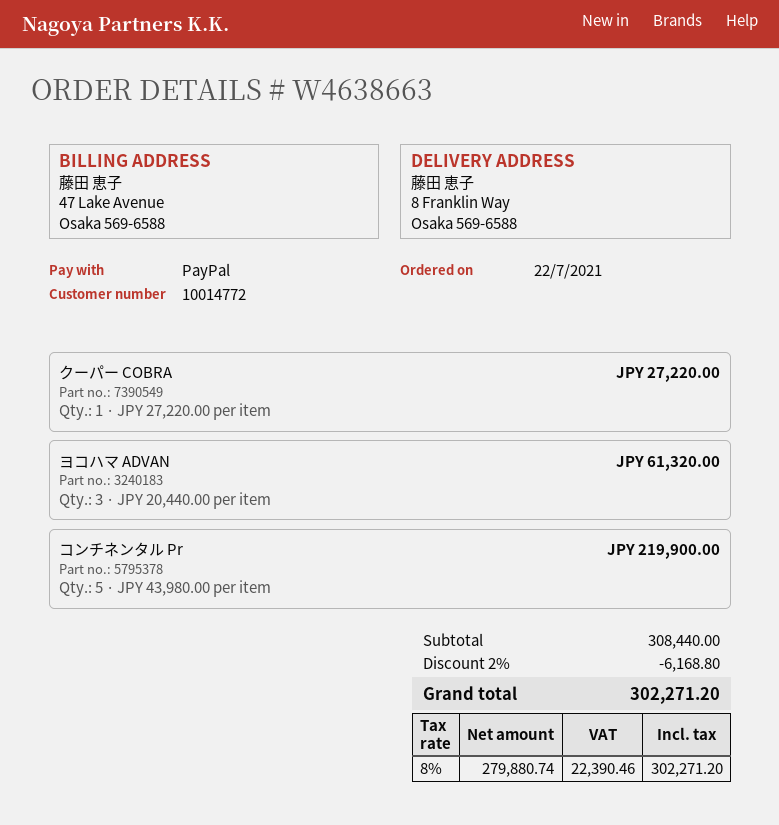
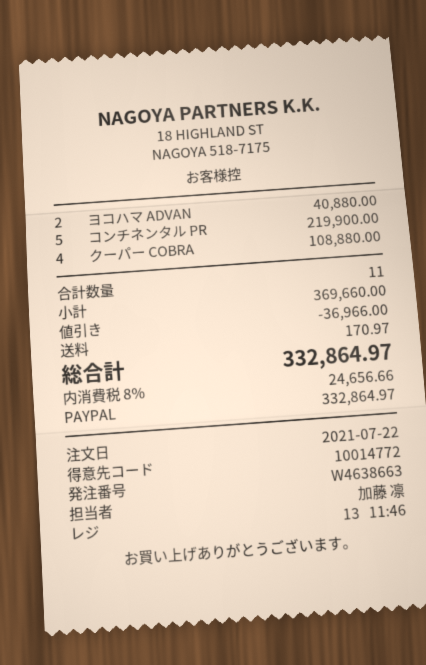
クーパー COBRA: 1 for 27220.00 -> 4 for 108880.00
ヨコハマ ADVAN: 3 for 61320.00 -> 2 for 40880.00
subtotal: 308440.00 -> 369660.00
discount: 6168.80 -> 36966.00
shipping: none -> 170.97
tax: 8% = 22390.46 -> 8% = 24656.66
total: 302271.20 -> 332864.97

